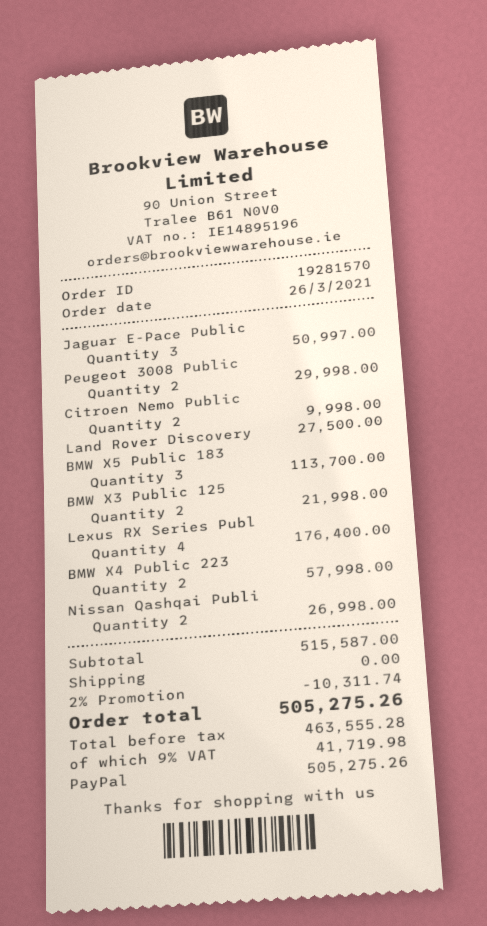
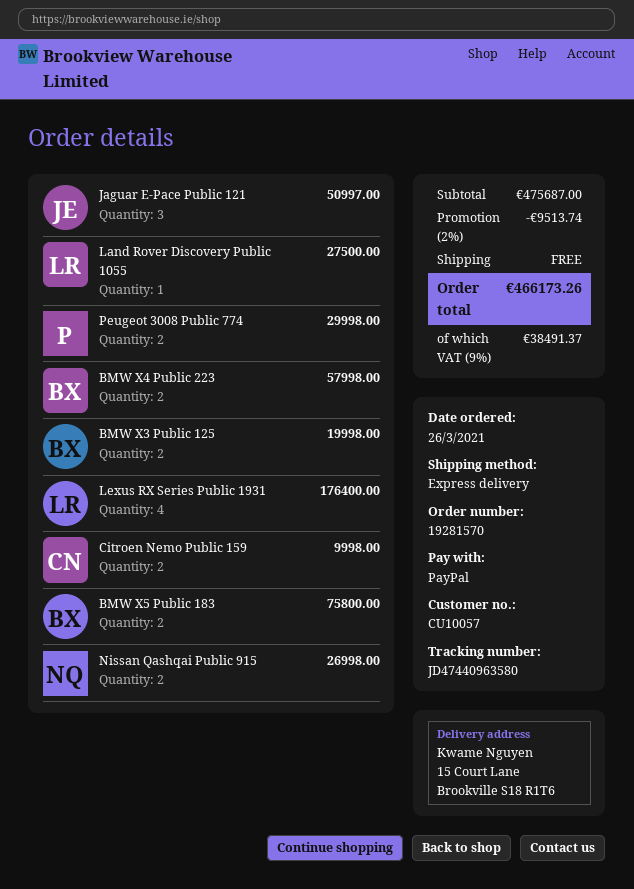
BMW X5 Public 183: 3 for 113700.00 -> 2 for 75800.00
BMW X3 Public 125: 2 for 21998.00 -> 2 for 19998.00
subtotal: 515587.00 -> 475687.00
discount: 2% = 10311.74 -> 2% = 9513.74
tax: 9% = 41719.98 -> 9% = 38491.37
total: 505275.26 -> 466173.26

